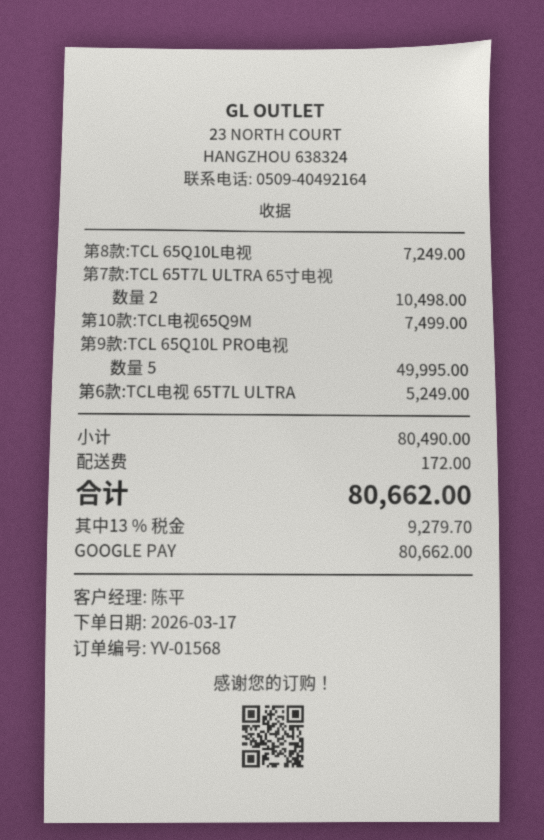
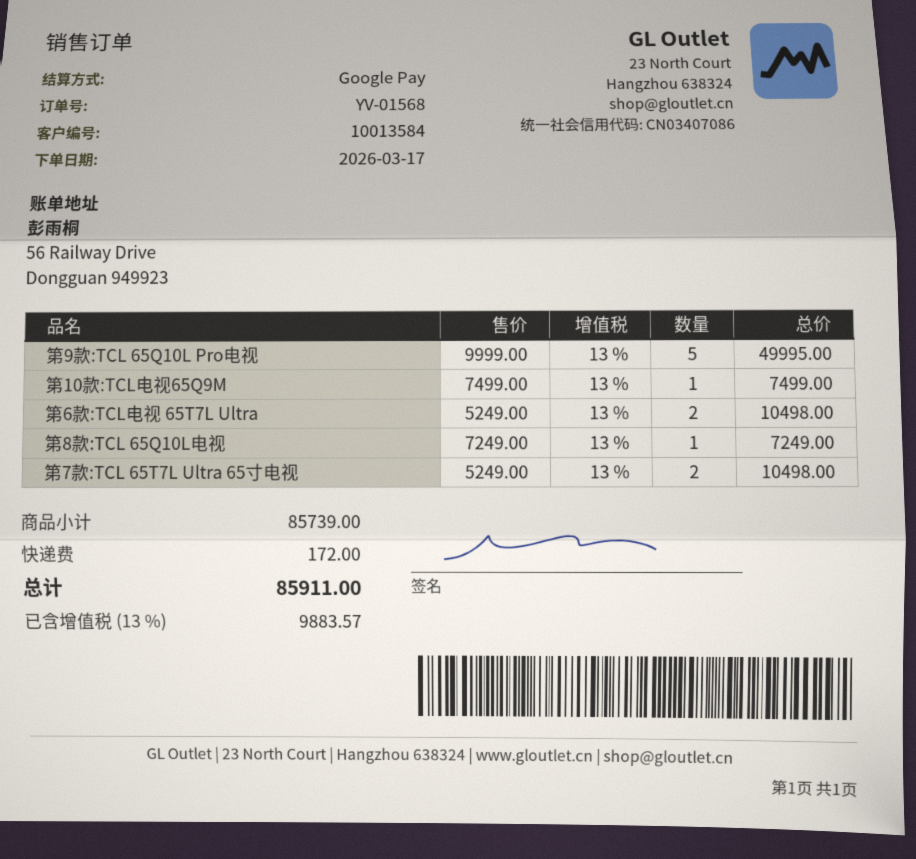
第6款:TCL电视 65T7L ULTRA: 1 for 5249.00 -> 2 for 10498.00
subtotal: 80490.00 -> 85739.00
tax: 13% = 9279.70 -> 13% = 9883.57
total: 80662.00 -> 85911.00

